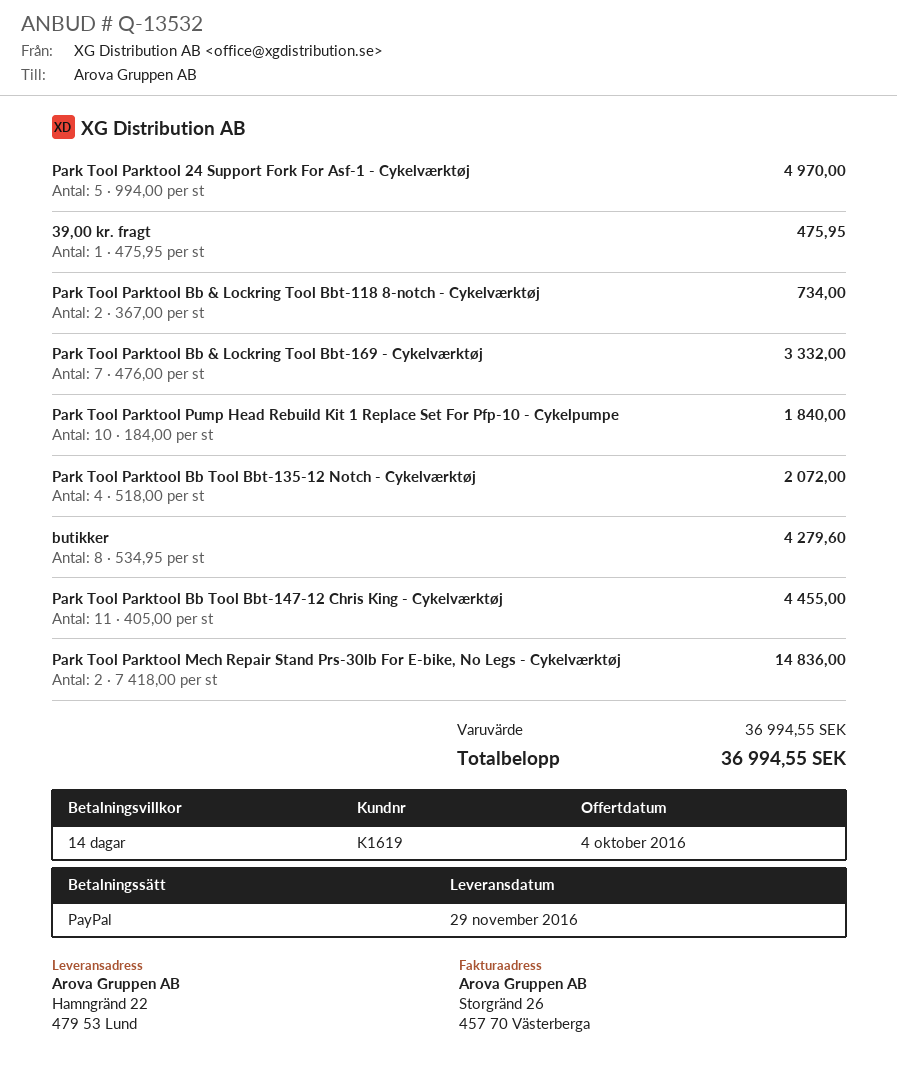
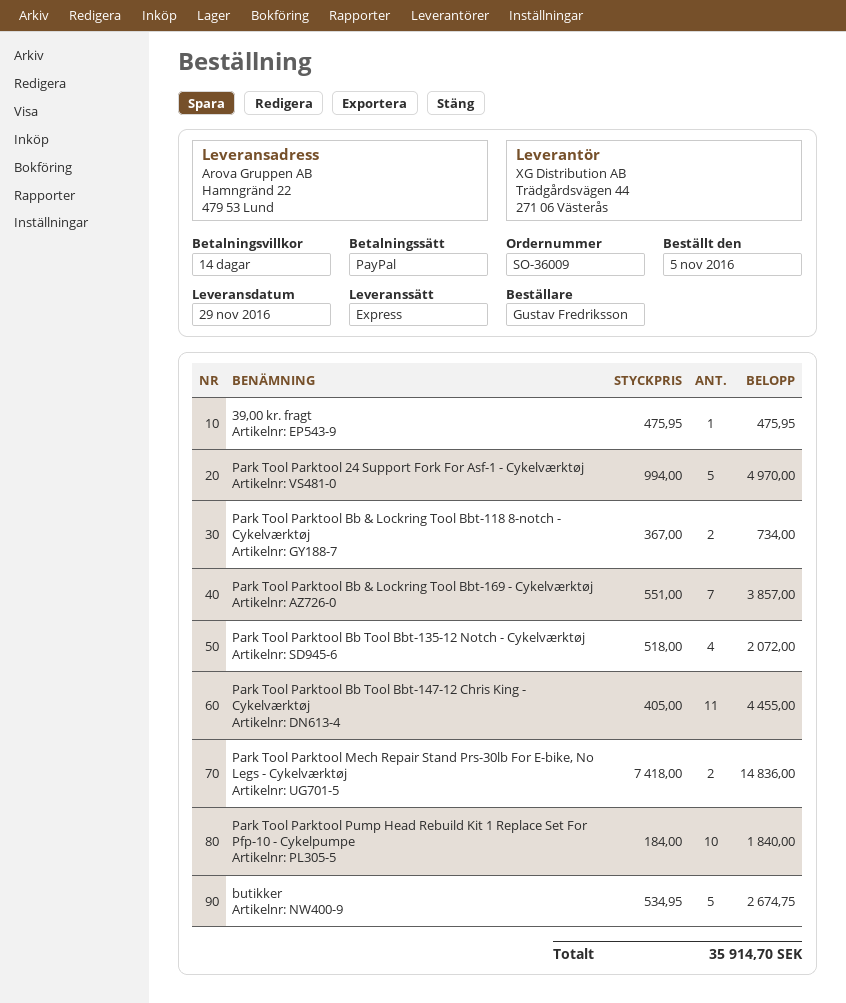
Park Tool Parktool Bb & Lockring Tool Bbt-169 - Cykelværktøj: 7 x 476.00 = 3332.00 -> 7 x 551.00 = 3857.00
butikker: 8 x 534.95 = 4279.60 -> 5 x 534.95 = 2674.75
total: 36994.55 -> 35914.70

